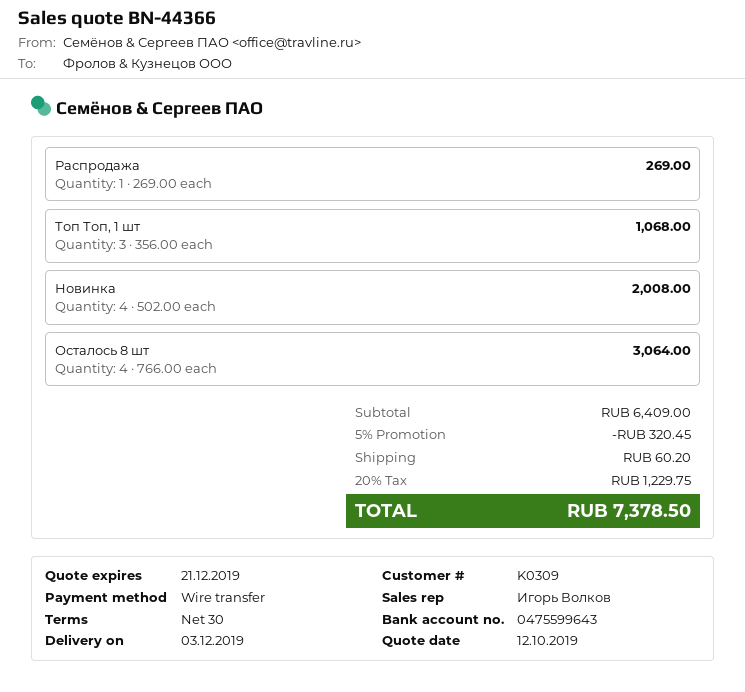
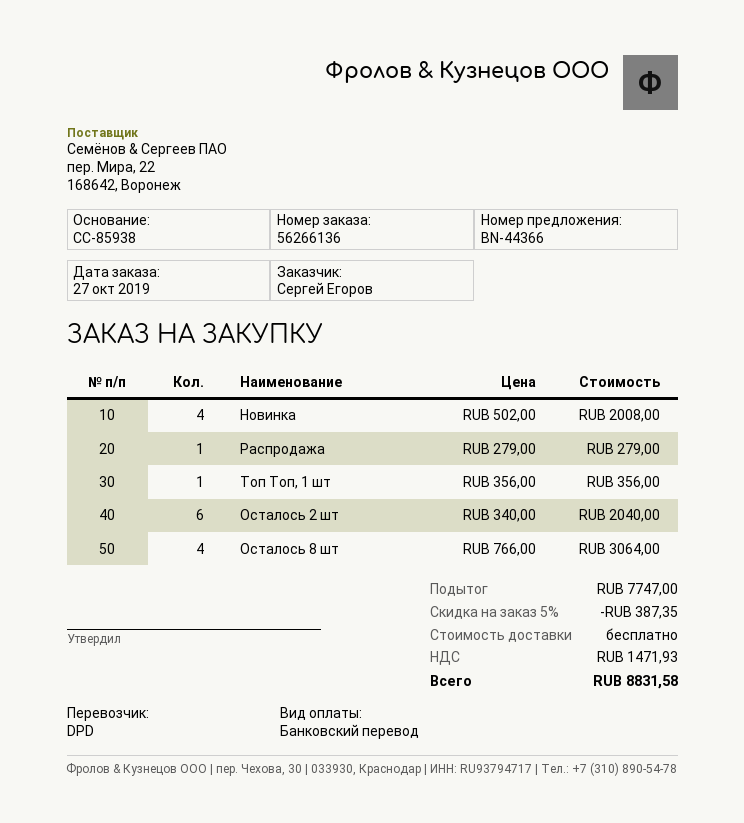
Распродажа: 1 x 269.00 = 269.00 -> 1 x 279.00 = 279.00
Топ Топ, 1 шт: 3 x 356.00 = 1068.00 -> 1 x 356.00 = 356.00
Осталось 2 шт: none -> 6 x 340.00 = 2040.00
subtotal: 6409.00 -> 7747.00
discount: 5% = 320.45 -> 5% = 387.35
shipping: 60.20 -> 0.00
tax: 1229.75 -> 1471.93
total: 7378.50 -> 8831.58

